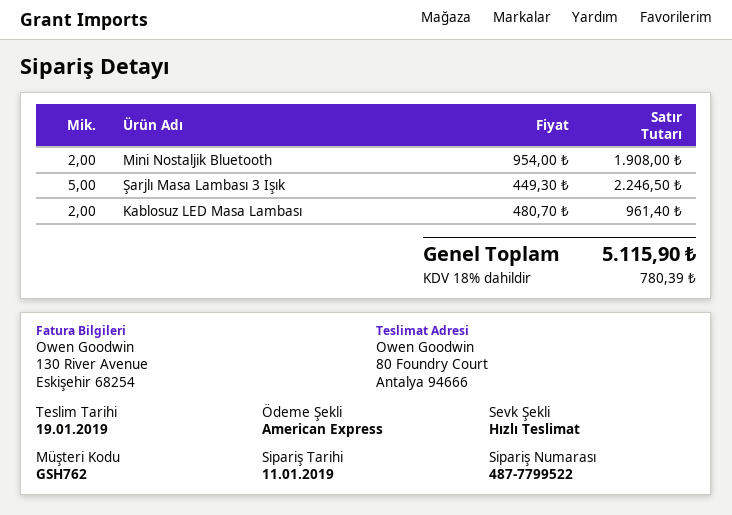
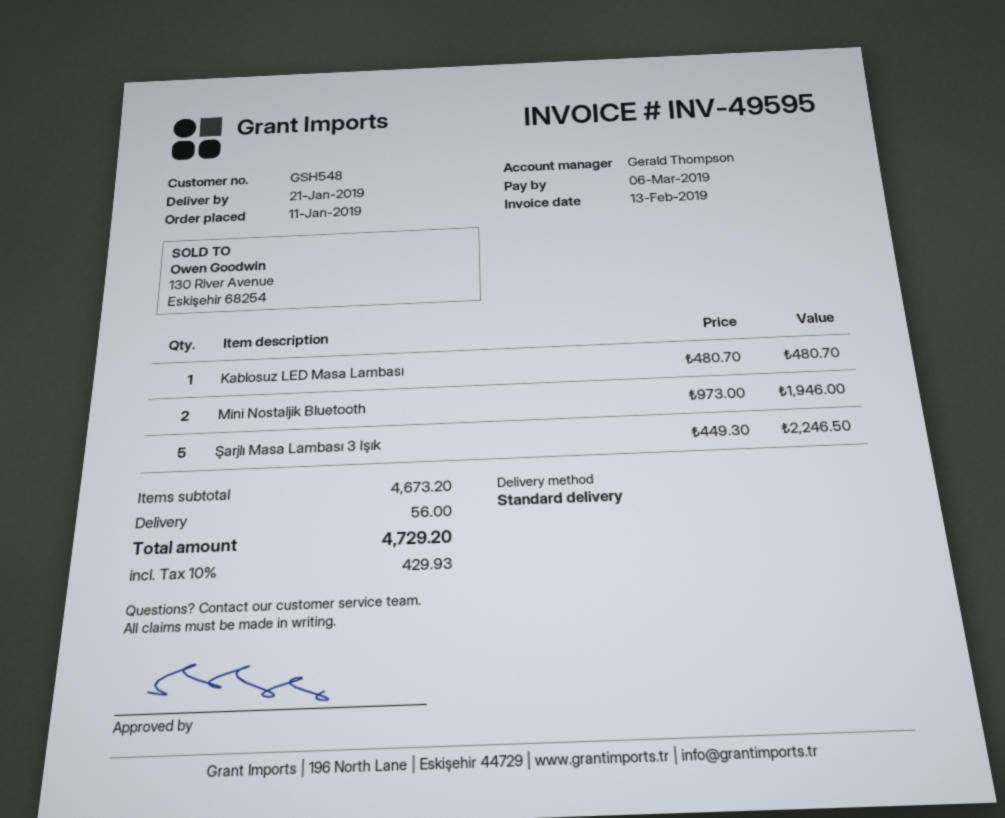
delivery date: 2019-01-19 -> 2019-01-21
customer number: GSH762 -> GSH548
shipping method: express -> standard
Mini Nostaljik Bluetooth: 2 x 954.00 = 1908.00 -> 2 x 973.00 = 1946.00
Kablosuz LED Masa Lambası: 2 x 480.70 = 961.40 -> 1 x 480.70 = 480.70
shipping: none -> 56.00
tax: 18% = 780.39 -> 10% = 429.93
total: 5115.90 -> 4729.20

